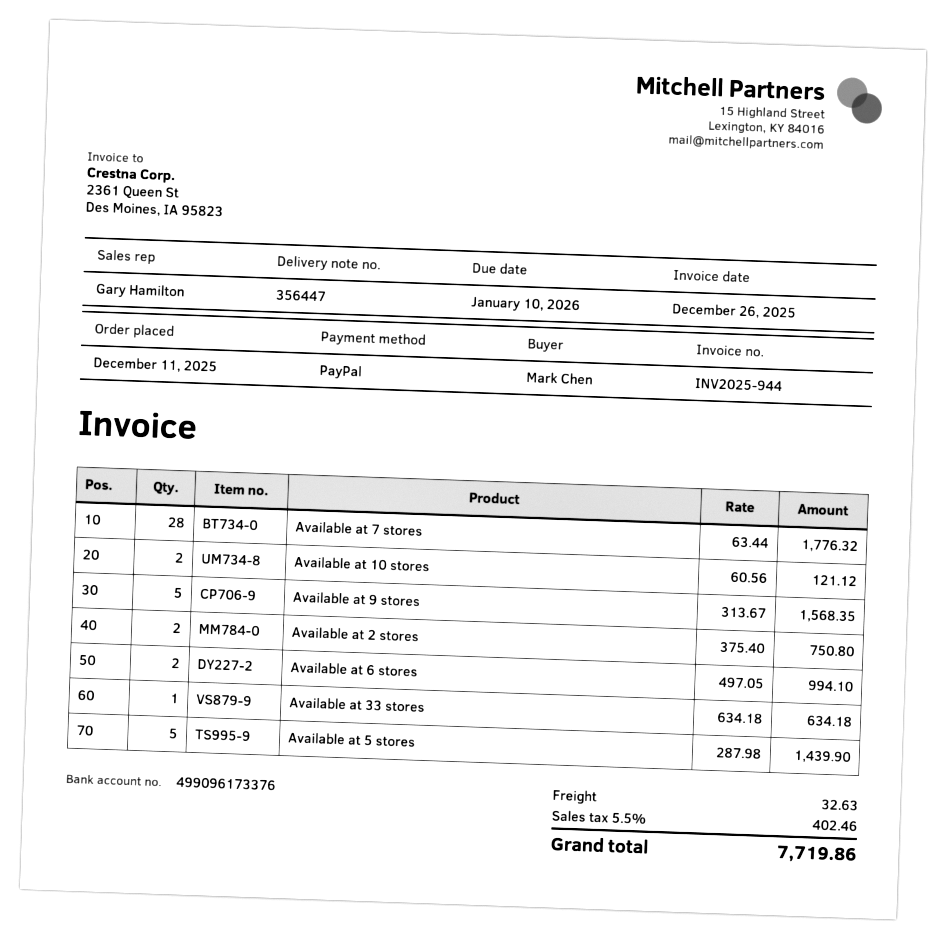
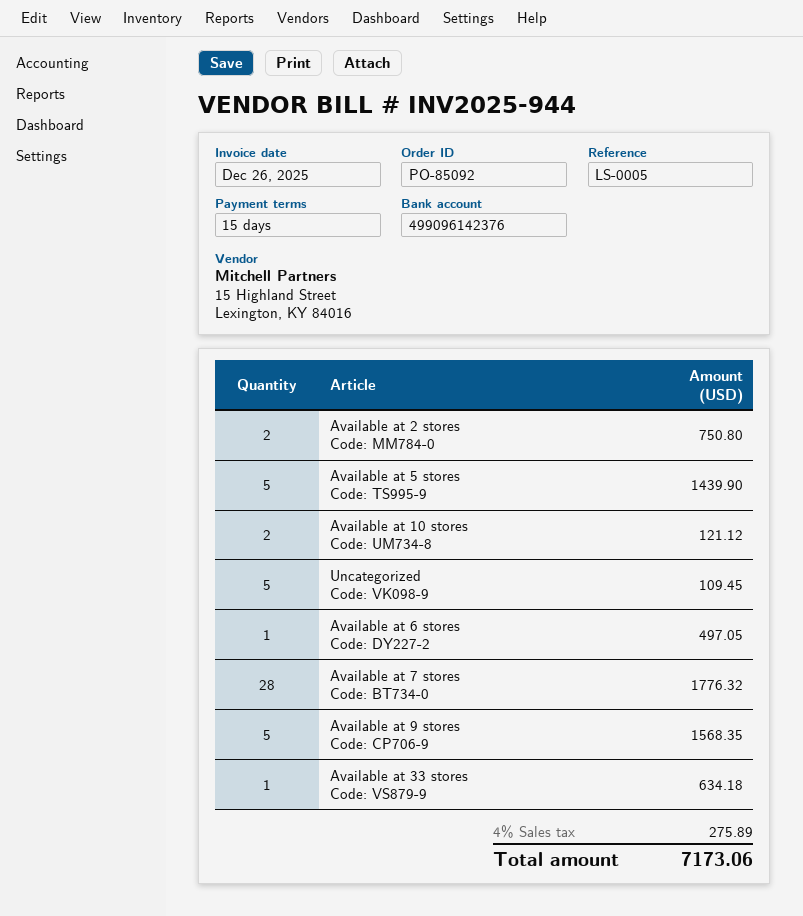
bank account: 499096173376 -> 499096142376
Available at 6 stores: 2 for 994.10 -> 1 for 497.05
Uncategorized: none -> 5 for 109.45
shipping: 32.63 -> none
tax: 5.5% = 402.46 -> 4% = 275.89
total: 7719.86 -> 7173.06

